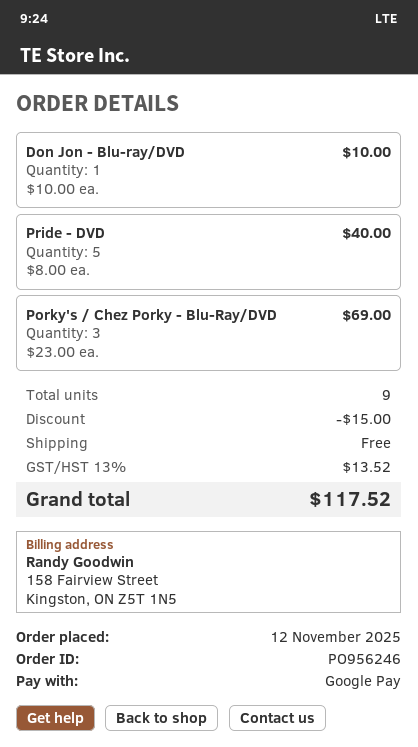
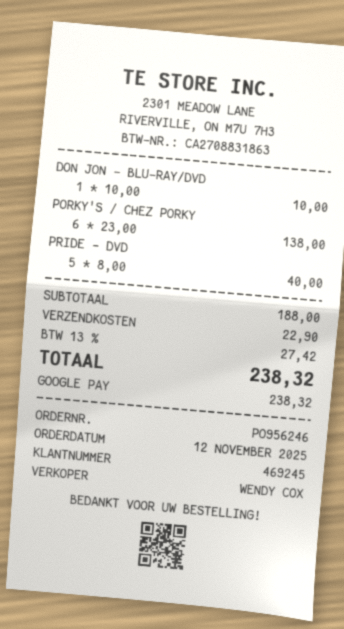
Porky's / Chez Porky - Blu-Ray/DVD: 3 x 23.00 = 69.00 -> 6 x 23.00 = 138.00
discount: 15.00 -> none
shipping: 0.00 -> 22.90
tax: 13% = 13.52 -> 13% = 27.42
total: 117.52 -> 238.32

